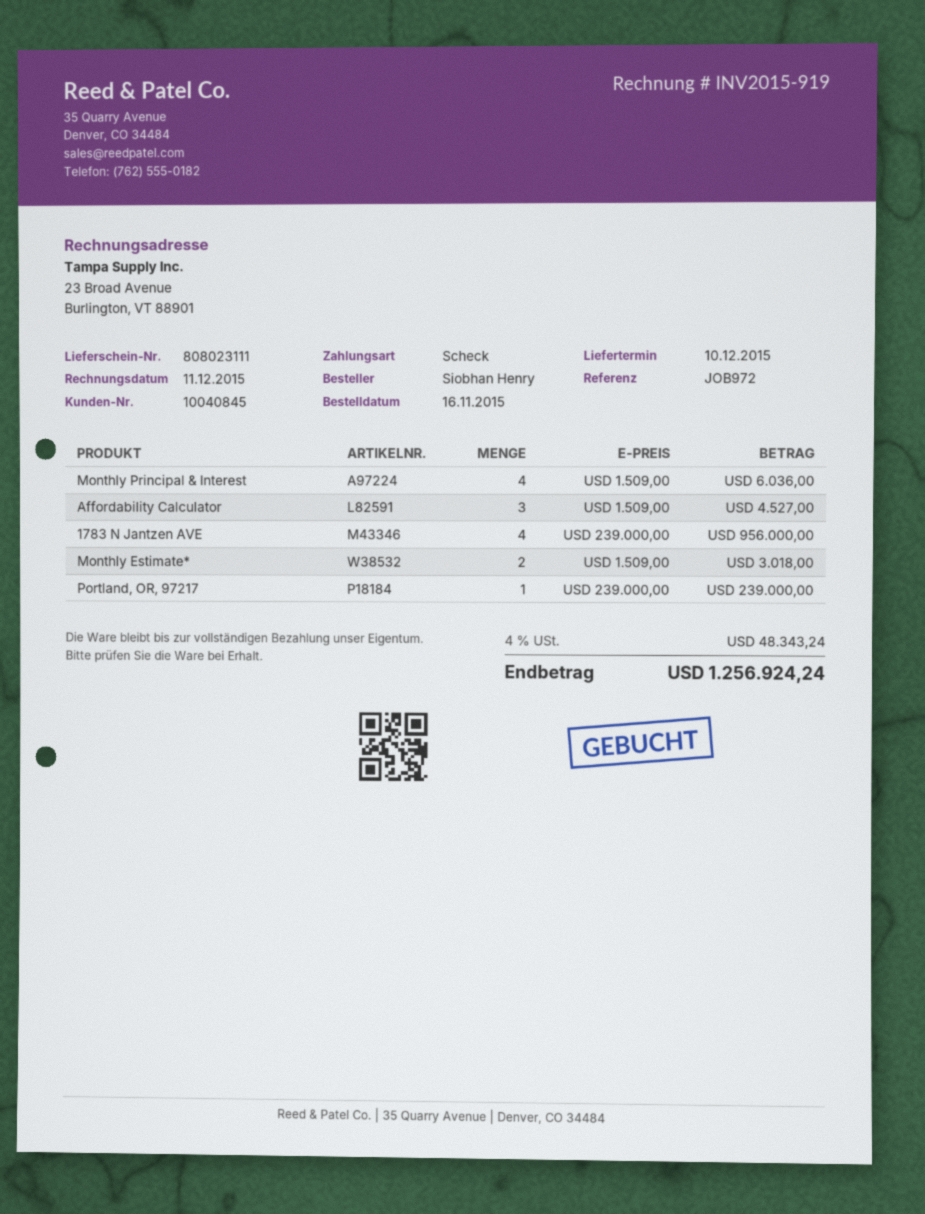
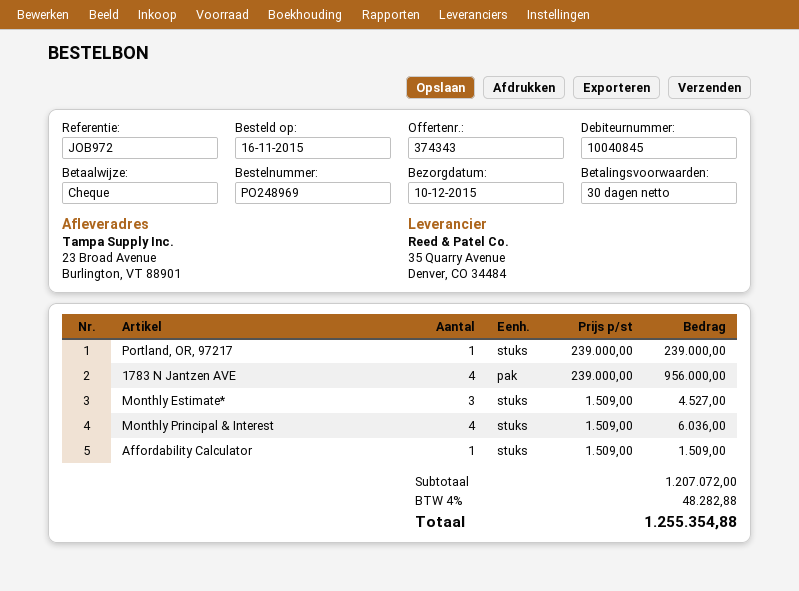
Affordability Calculator: 3 x 1509.00 = 4527.00 -> 1 x 1509.00 = 1509.00
Monthly Estimate*: 2 x 1509.00 = 3018.00 -> 3 x 1509.00 = 4527.00
tax: 4% = 48343.24 -> 4% = 48282.88
total: 1256924.24 -> 1255354.88

